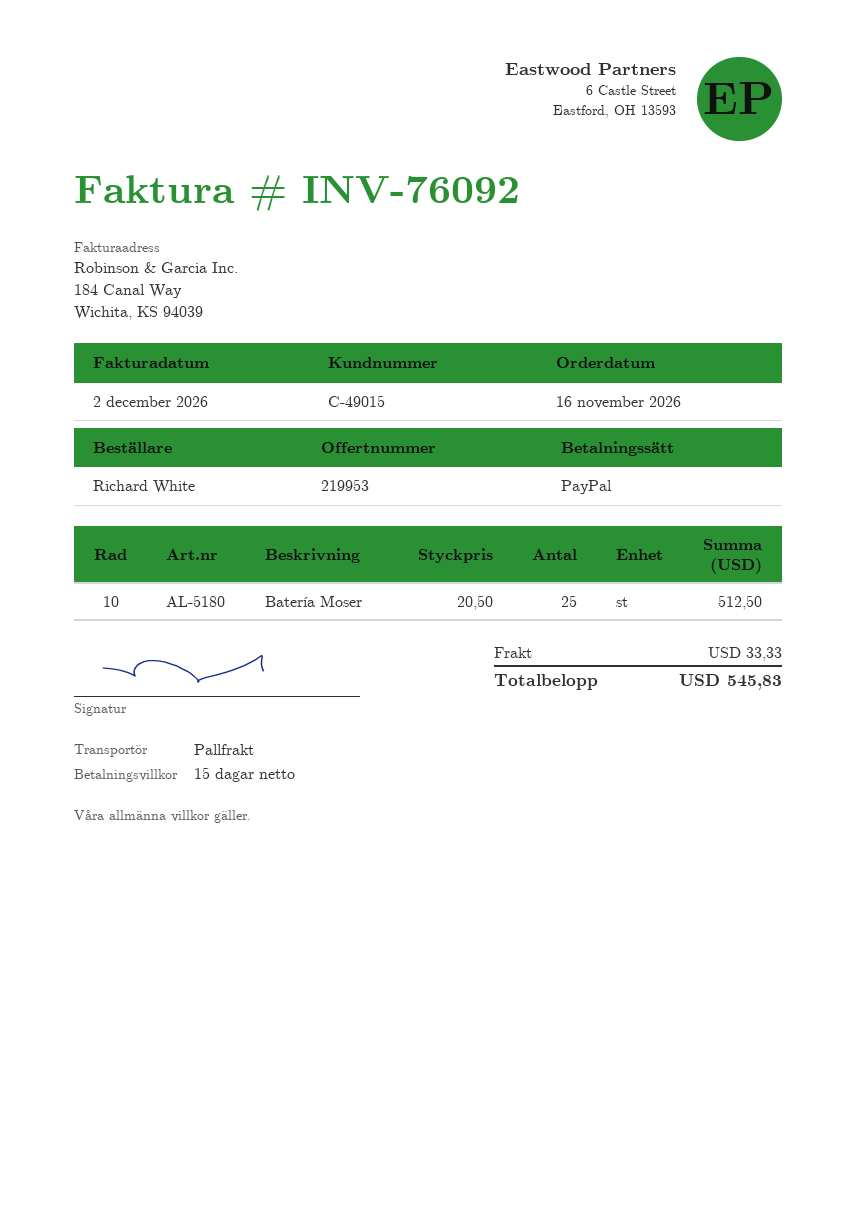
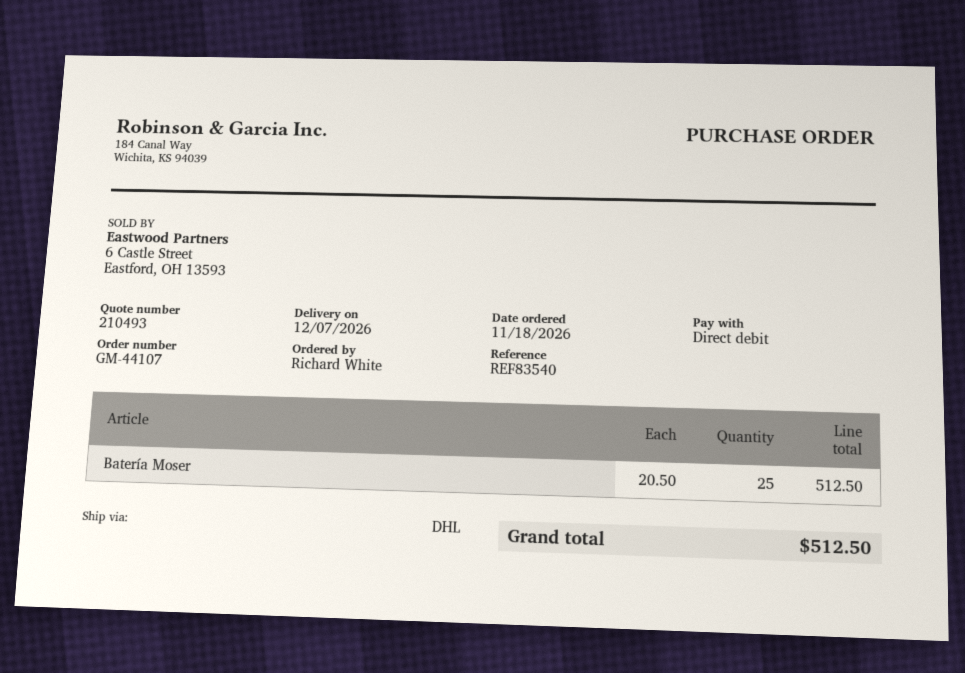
quote number: 219953 -> 210493
order date: 2026-11-16 -> 2026-11-18
payment method: PayPal -> direct debit
shipping method: pallet freight -> DHL
shipping: 33.33 -> none
total: 545.83 -> 512.50

